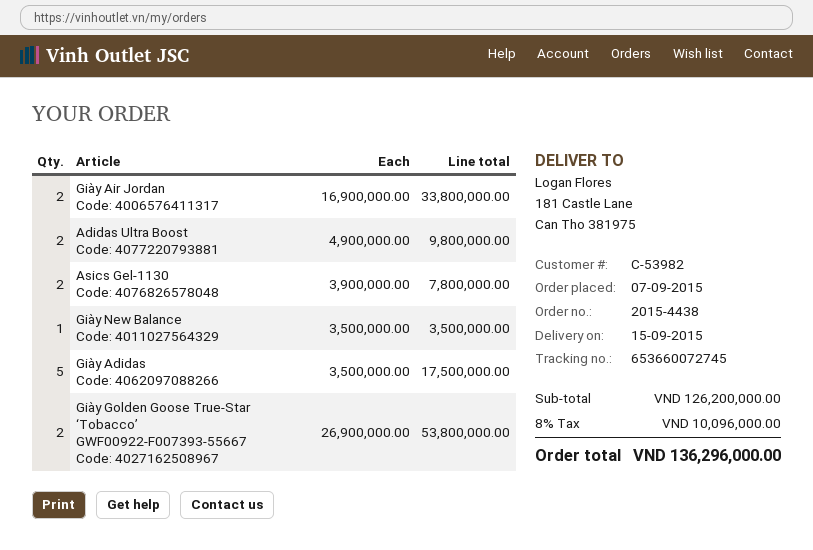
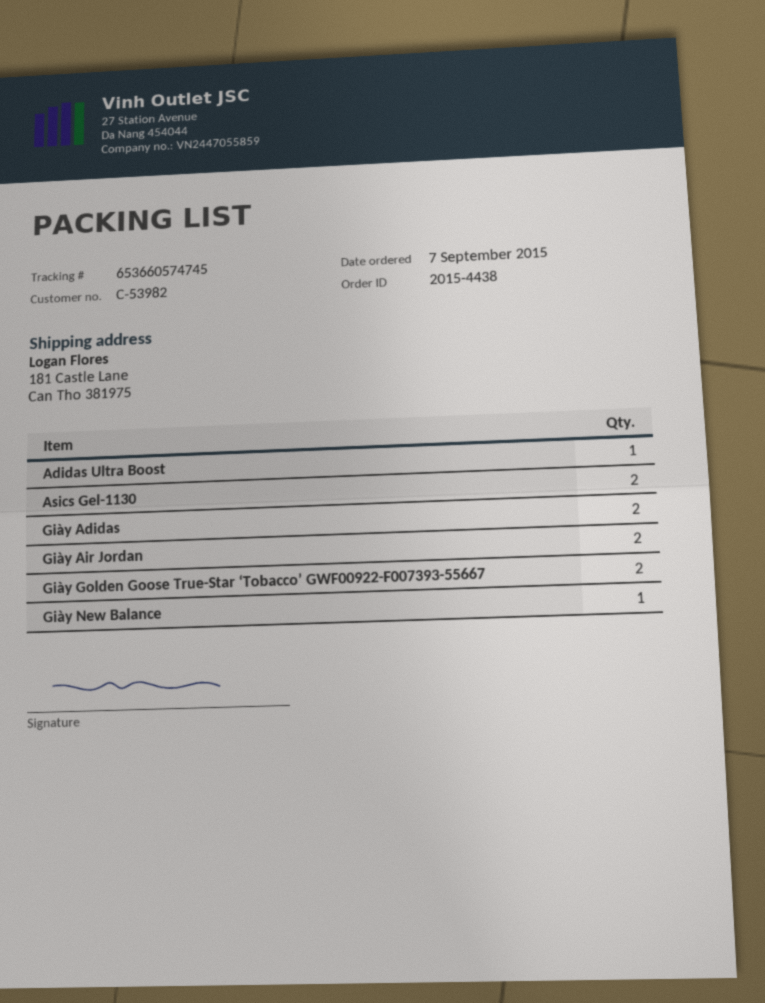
tracking number: 653660072745 -> 653660574745
Adidas Ultra Boost: 2 -> 1
Giày Adidas: 5 -> 2

